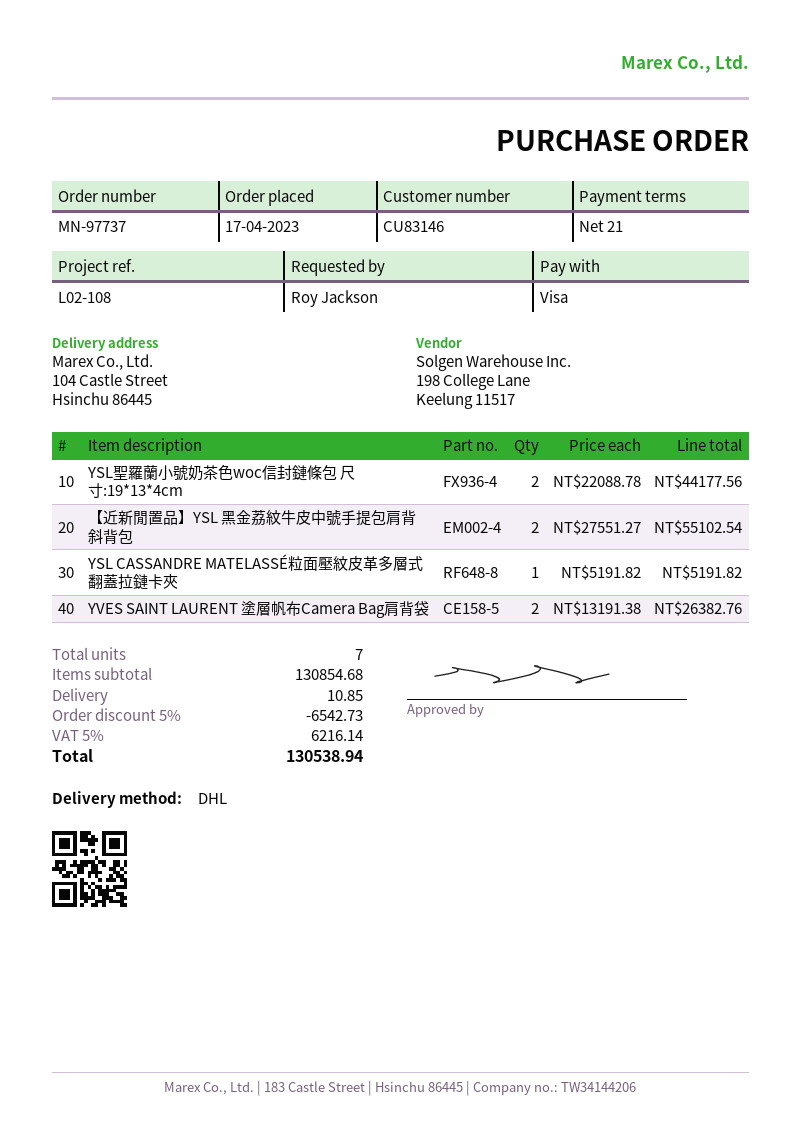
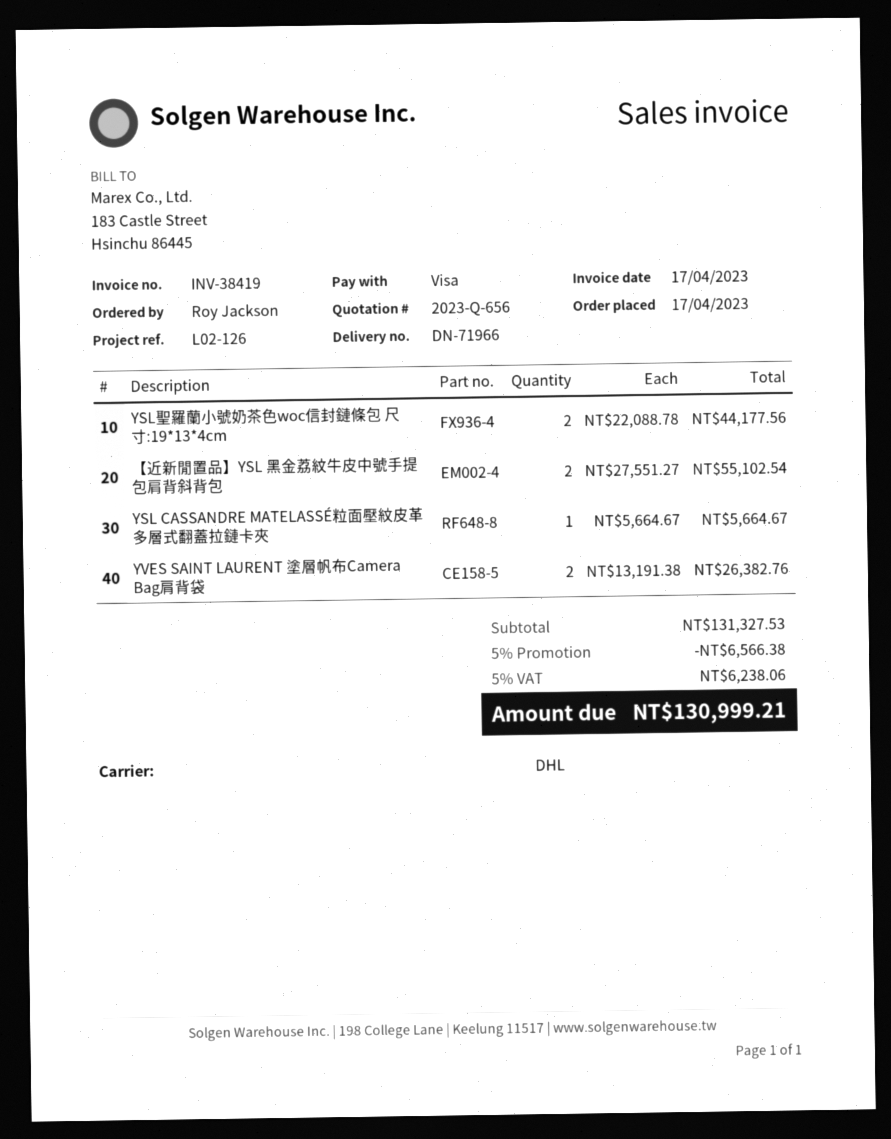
reference: L02-108 -> L02-126
YSL CASSANDRE MATELASSÉ粒面壓紋皮革多層式翻蓋拉鏈卡夾: 1 x 5191.82 = 5191.82 -> 1 x 5664.67 = 5664.67
subtotal: 130854.68 -> 131327.53
discount: 5% = 6542.73 -> 5% = 6566.38
shipping: 10.85 -> none
tax: 5% = 6216.14 -> 5% = 6238.06
total: 130538.94 -> 130999.21

